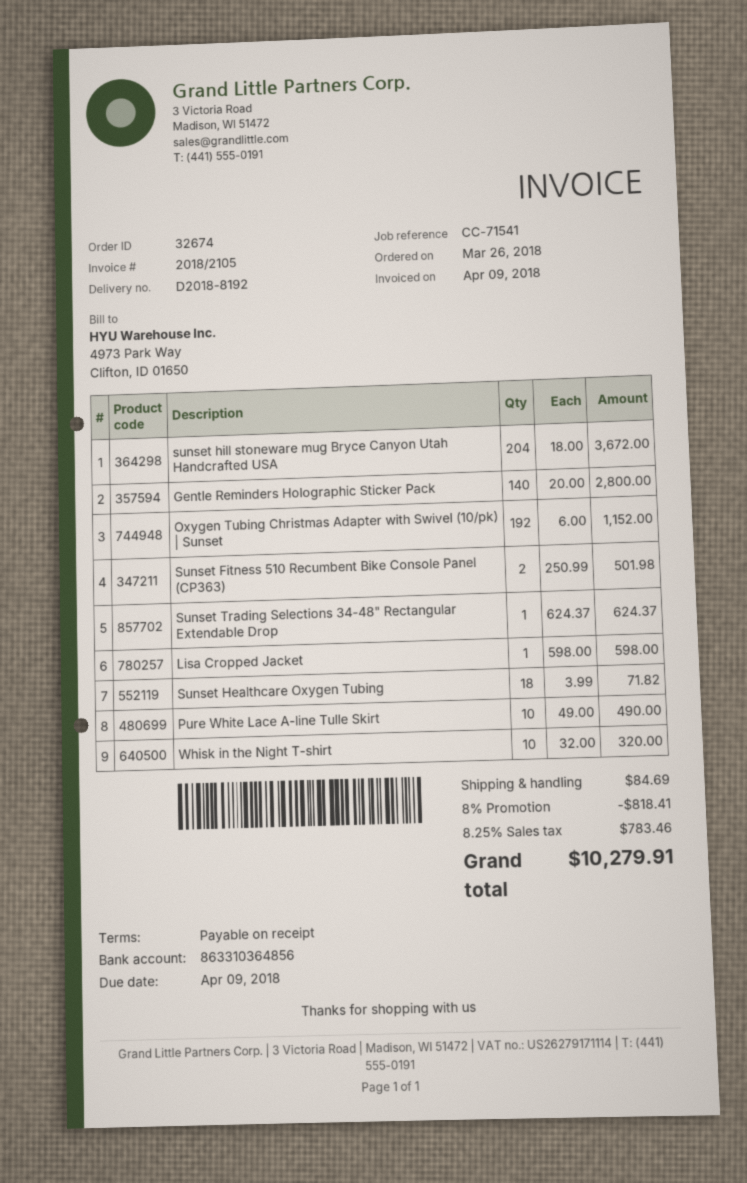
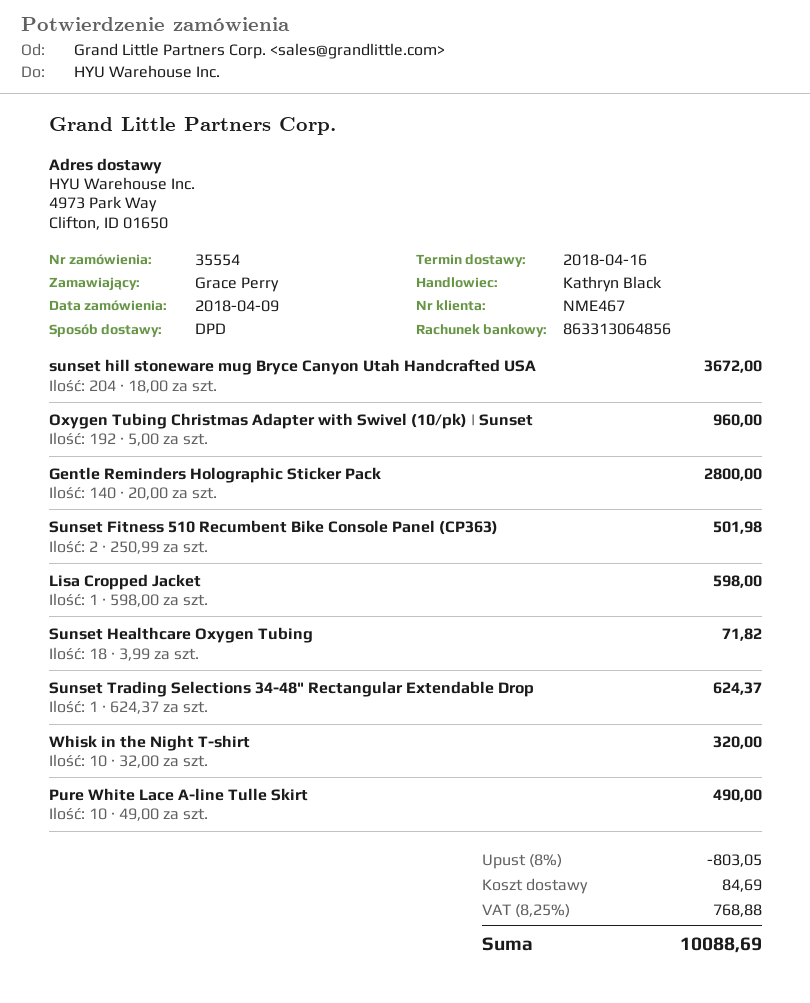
order number: 32674 -> 35554
order date: 2018-03-26 -> 2018-04-09
bank account: 863310364856 -> 863313064856
Oxygen Tubing Christmas Adapter with Swivel (10/pk) | Sunset: 192 x 6.00 = 1152.00 -> 192 x 5.00 = 960.00
discount: 8% = 818.41 -> 8% = 803.05
tax: 8.25% = 783.46 -> 8.25% = 768.88
total: 10279.91 -> 10088.69

